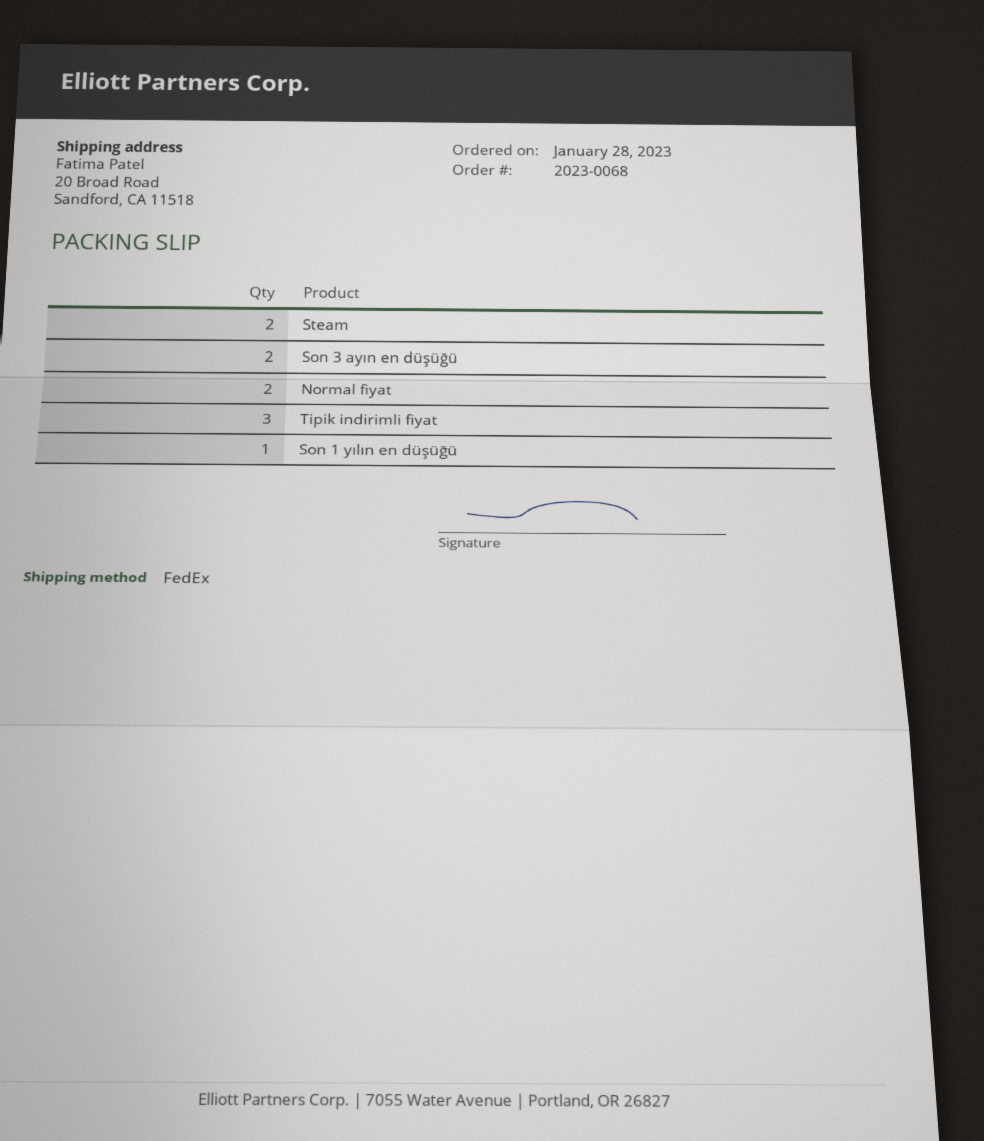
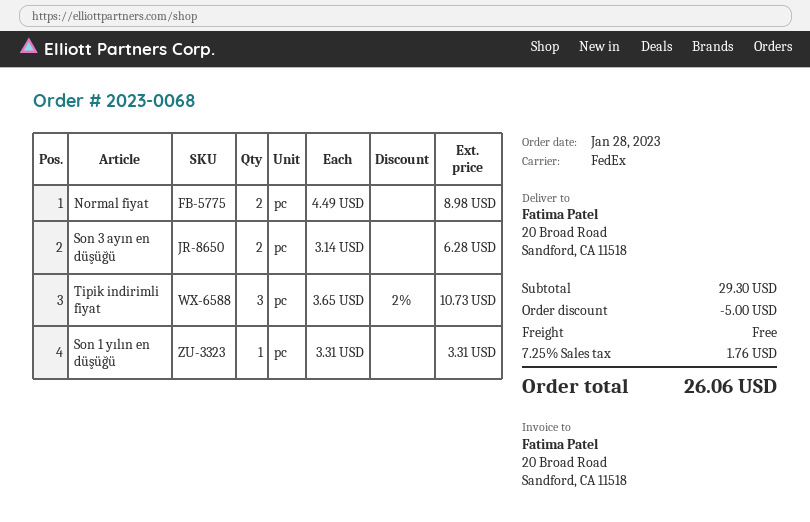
Steam: 2 -> none

